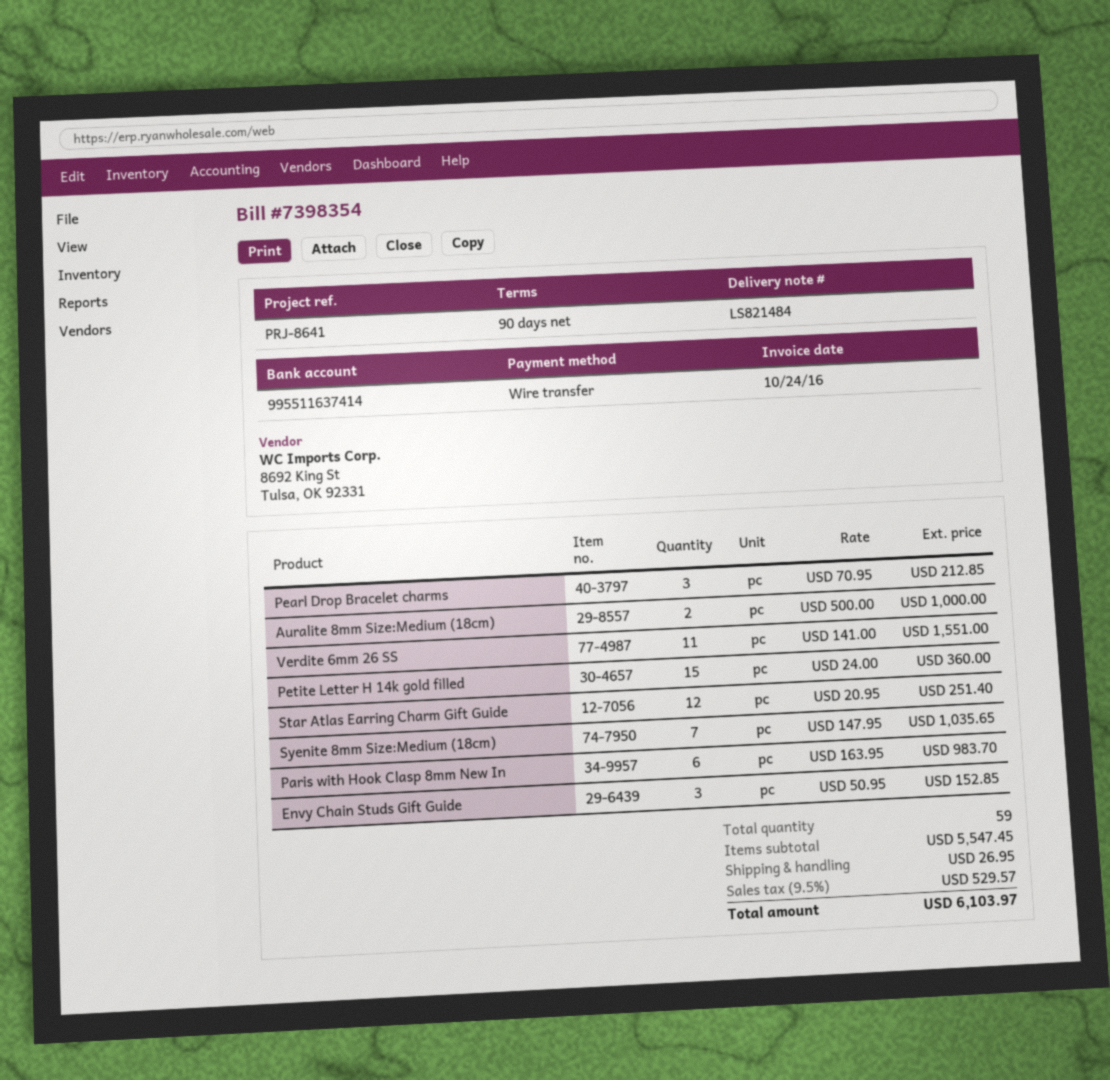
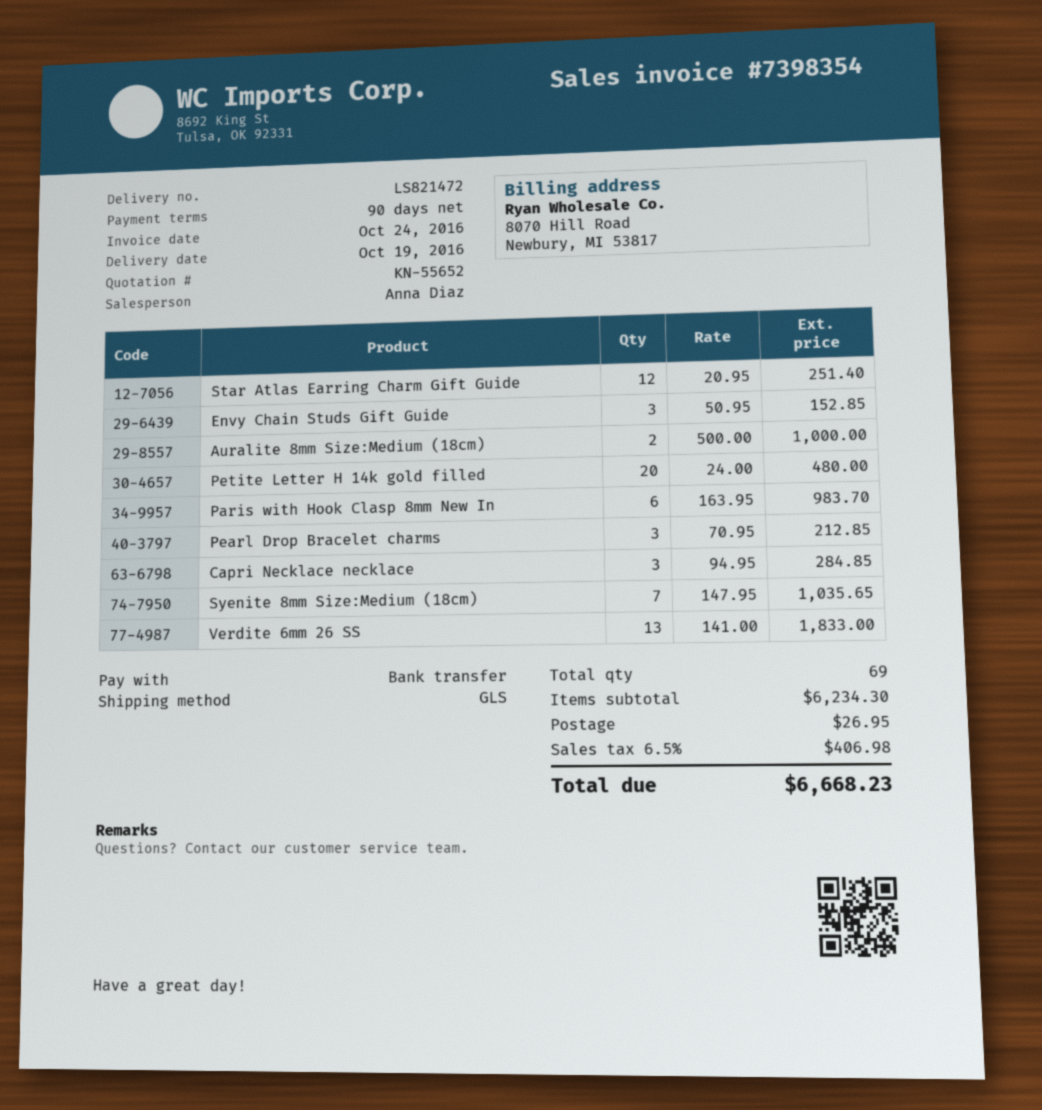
delivery note number: LS821484 -> LS821472
Verdite 6mm 26 SS: 11 x 141.00 = 1551.00 -> 13 x 141.00 = 1833.00
Petite Letter H 14k gold filled: 15 x 24.00 = 360.00 -> 20 x 24.00 = 480.00
Capri Necklace necklace: none -> 3 x 94.95 = 284.85
total quantity: 59 -> 69
subtotal: 5547.45 -> 6234.30
tax: 9.5% = 529.57 -> 6.5% = 406.98
total: 6103.97 -> 6668.23

